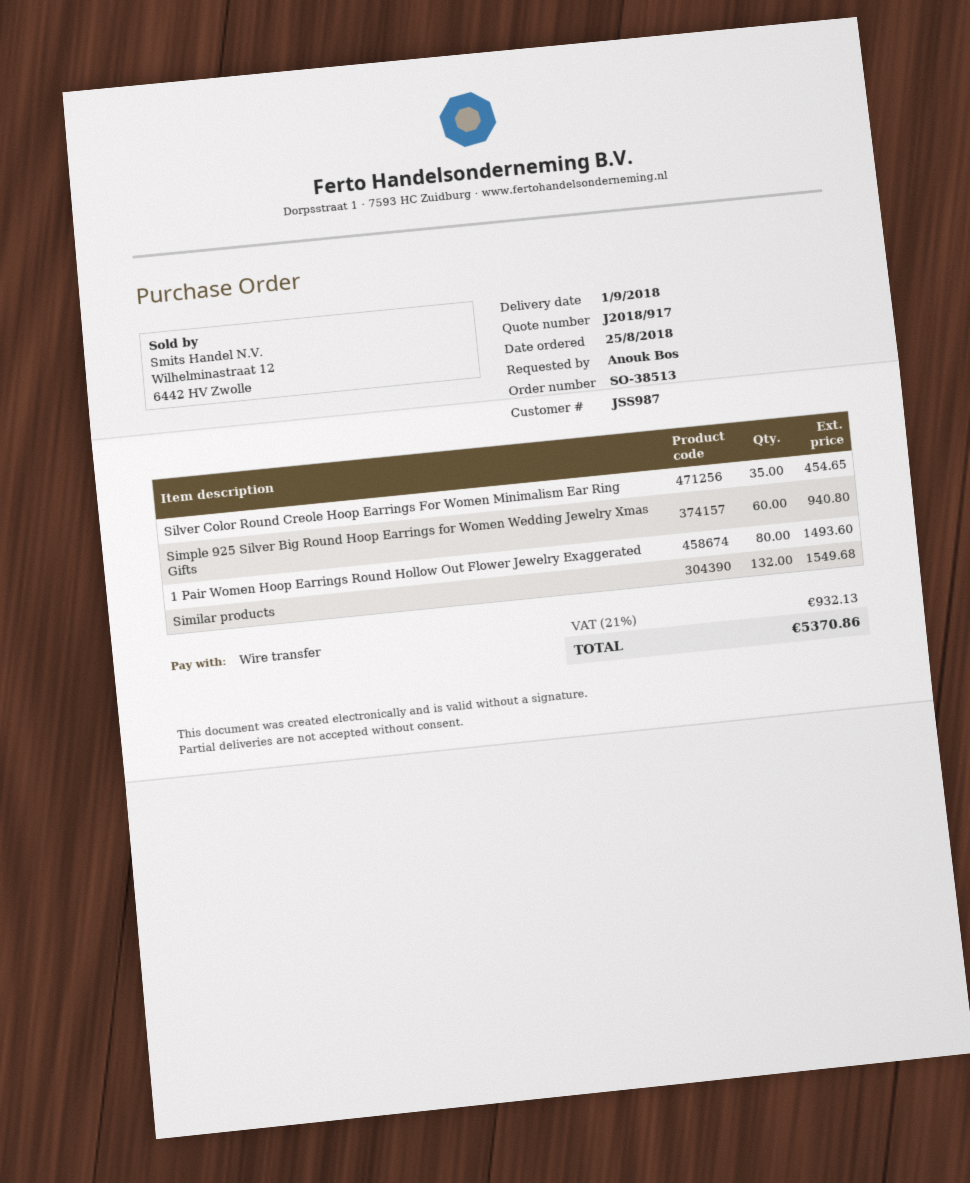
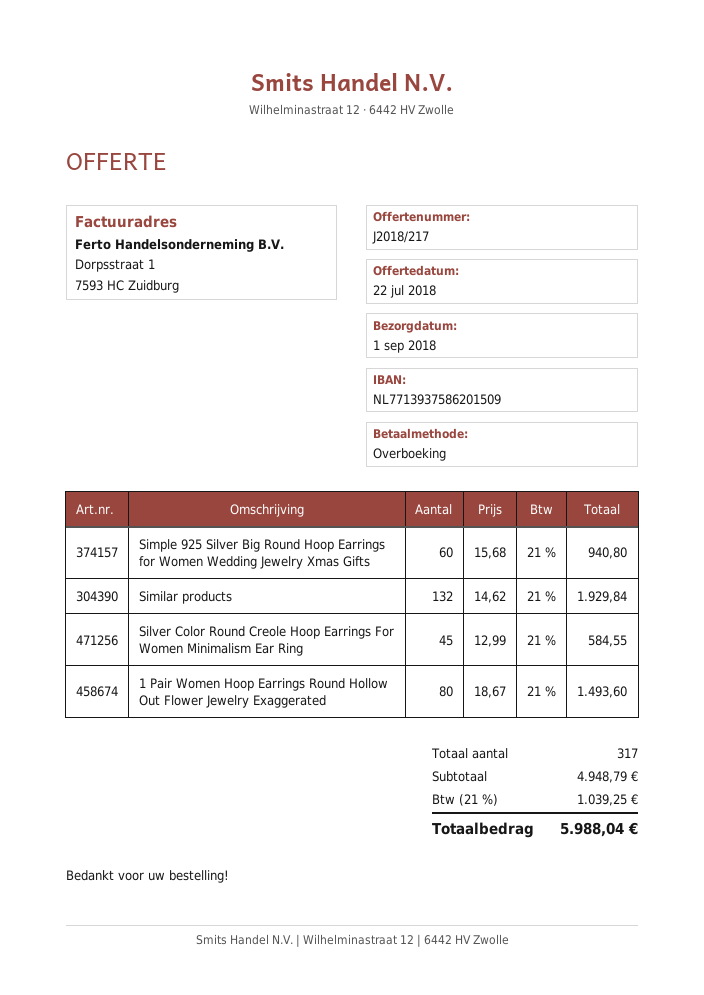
quote number: J2018/917 -> J2018/217
Silver Color Round Creole Hoop Earrings For Women Minimalism Ear Ring: 35 for 454.65 -> 45 for 584.55
Similar products: 132 for 1549.68 -> 132 for 1929.84
tax: 21% = 932.13 -> 21% = 1039.25
total: 5370.86 -> 5988.04

